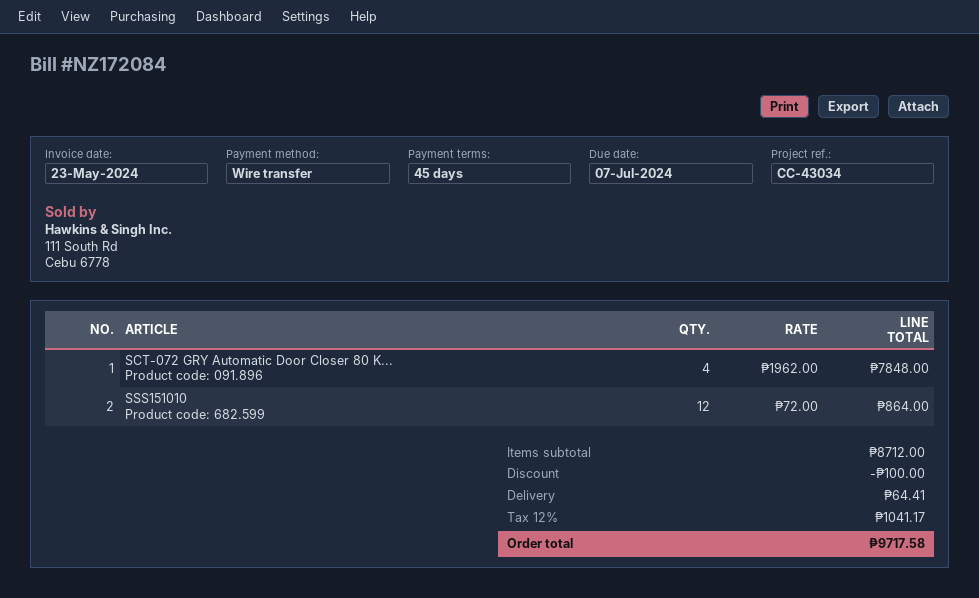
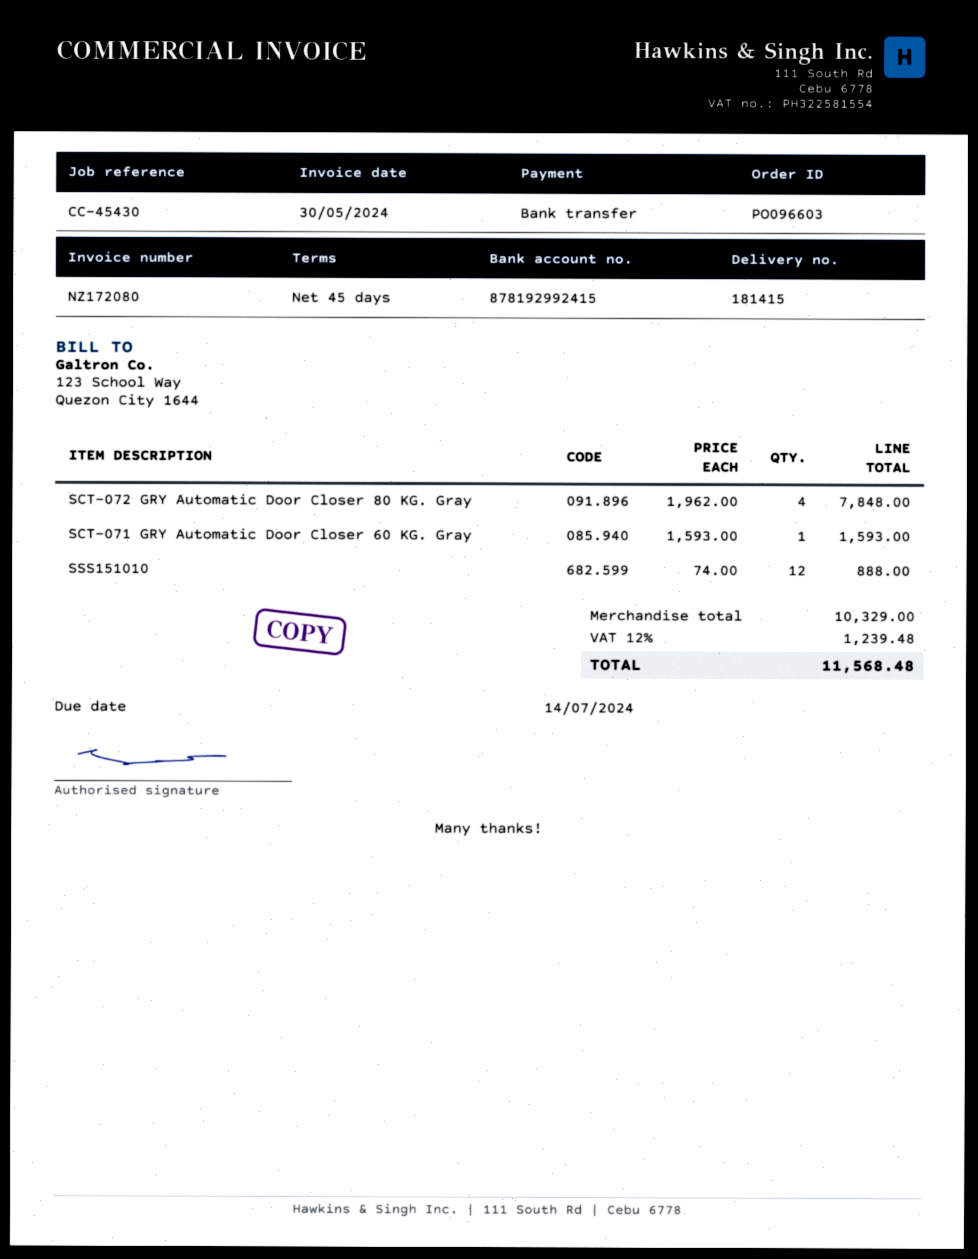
invoice number: NZ172084 -> NZ172080
invoice date: 2024-05-23 -> 2024-05-30
due date: 2024-07-07 -> 2024-07-14
reference: CC-43034 -> CC-45430
SSS151010: 12 x 72.00 = 864.00 -> 12 x 74.00 = 888.00
SCT-071 GRY Automatic Door Closer 60 KG. Gray: none -> 1 x 1593.00 = 1593.00
subtotal: 8712.00 -> 10329.00
discount: 100.00 -> none
shipping: 64.41 -> none
tax: 12% = 1041.17 -> 12% = 1239.48
total: 9717.58 -> 11568.48

